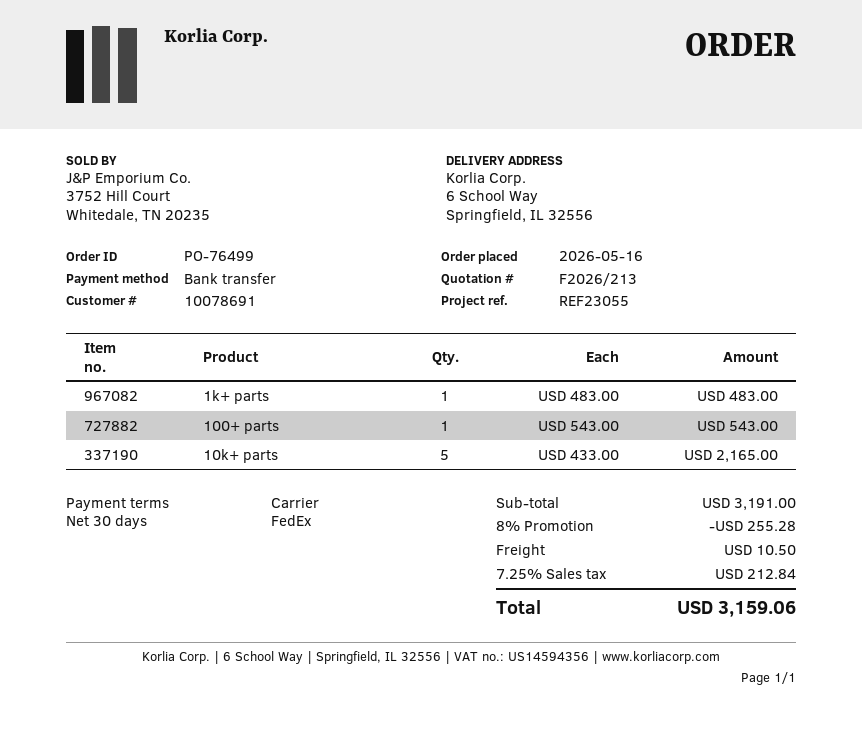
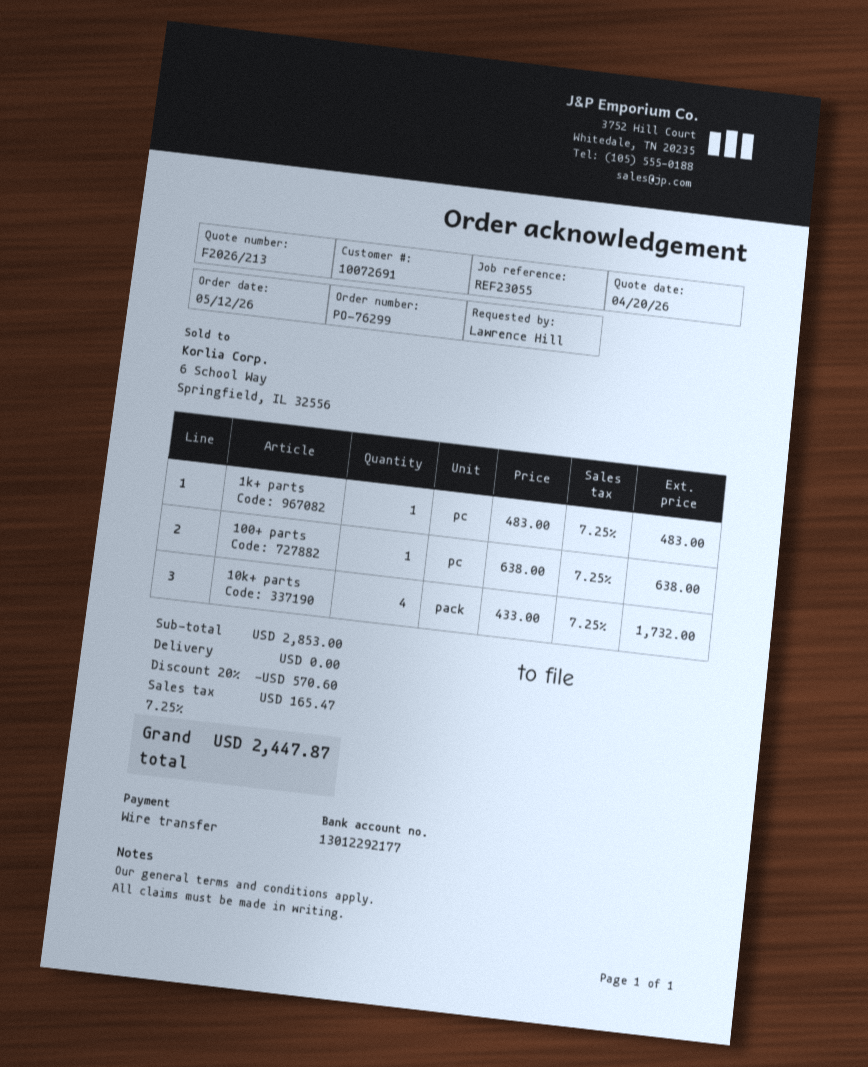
order number: PO-76499 -> PO-76299
order date: 2026-05-16 -> 2026-05-12
customer number: 10078691 -> 10072691
100+ parts: 1 x 543.00 = 543.00 -> 1 x 638.00 = 638.00
10k+ parts: 5 x 433.00 = 2165.00 -> 4 x 433.00 = 1732.00
subtotal: 3191.00 -> 2853.00
discount: 8% = 255.28 -> 20% = 570.60
shipping: 10.50 -> 0.00
tax: 7.25% = 212.84 -> 7.25% = 165.47
total: 3159.06 -> 2447.87

